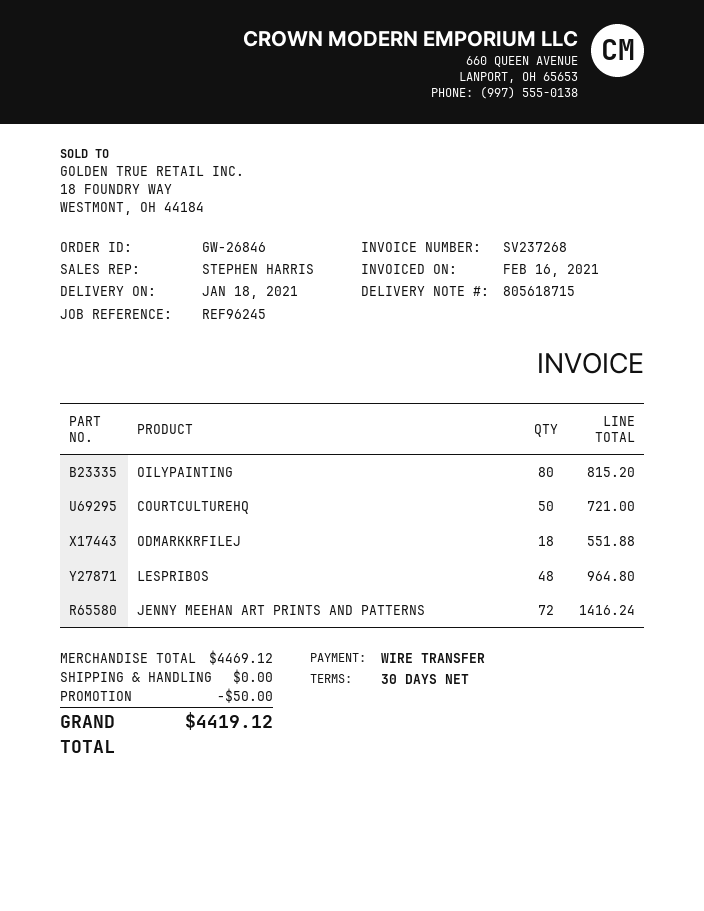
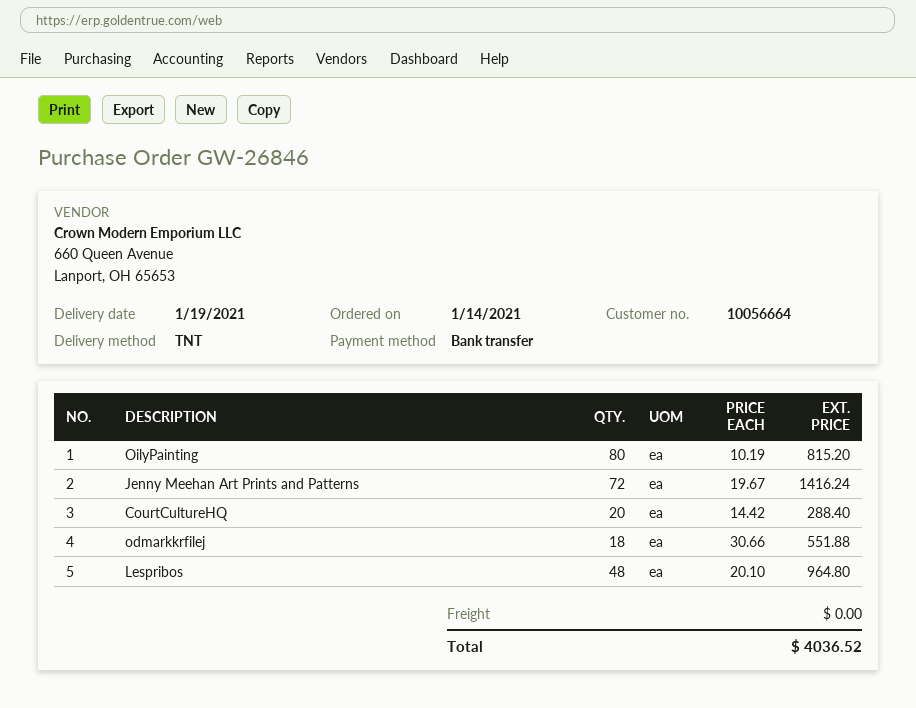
delivery date: 2021-01-18 -> 2021-01-19
COURTCULTUREHQ: 50 for 721.00 -> 20 for 288.40
discount: 50.00 -> none
total: 4419.12 -> 4036.52

